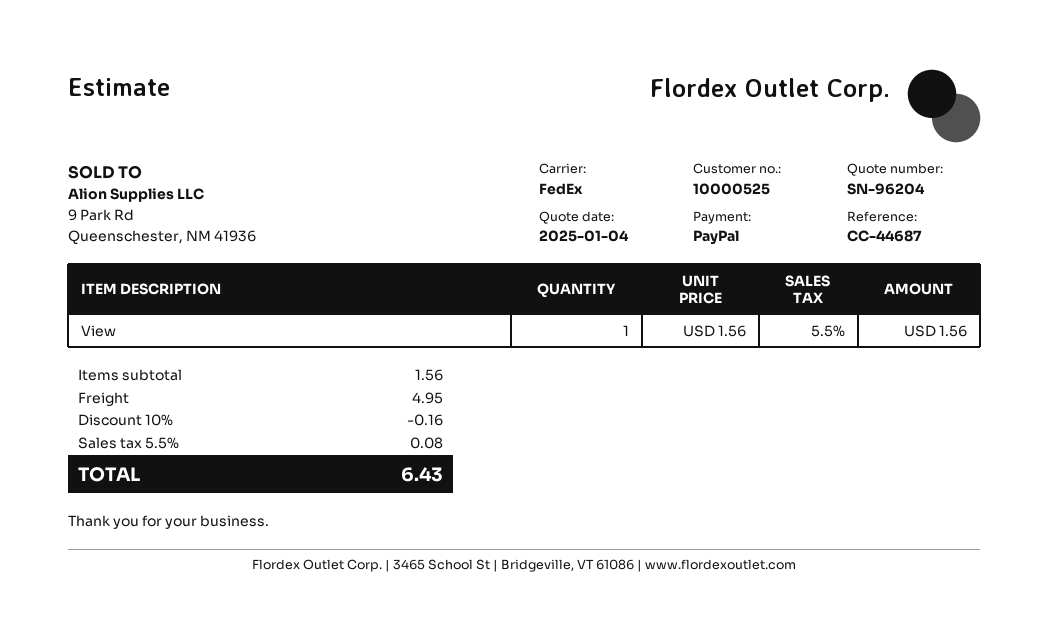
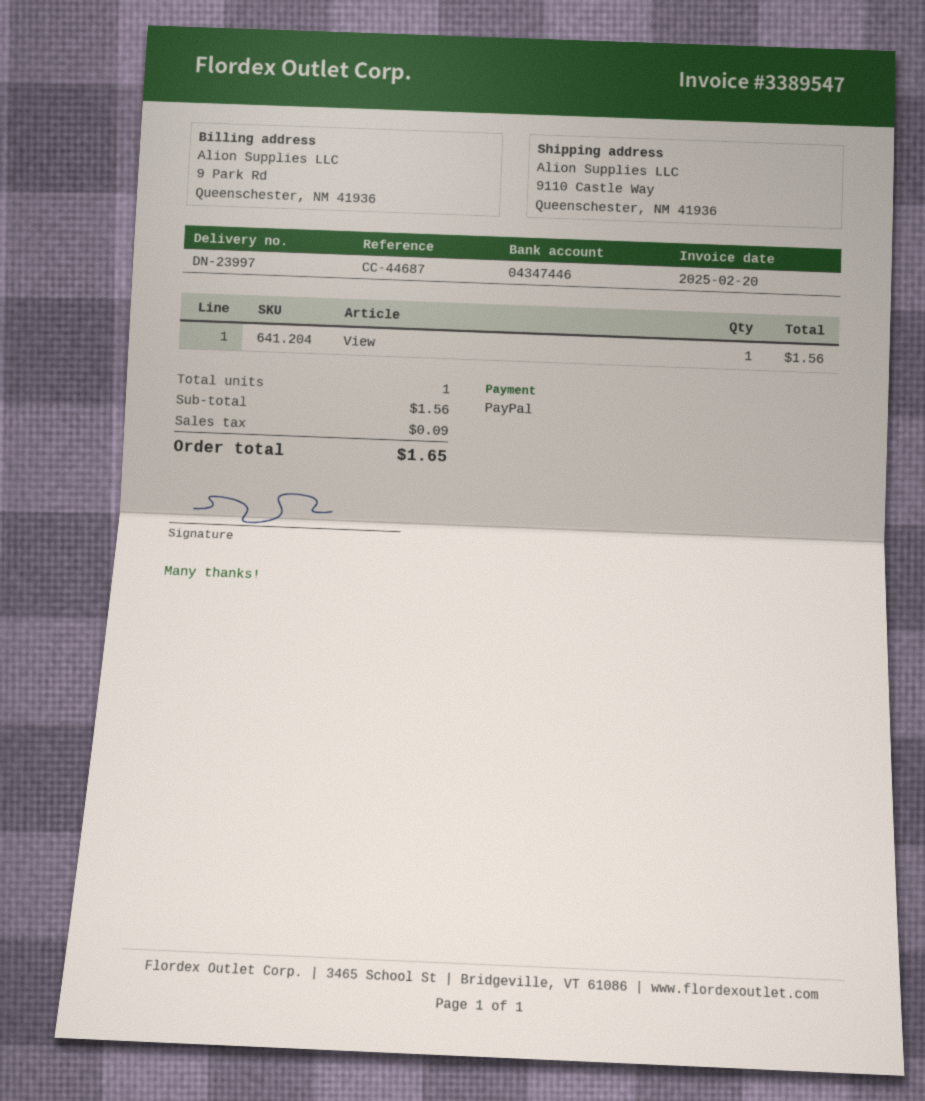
discount: 10% = 0.16 -> none
shipping: 4.95 -> none
tax: 0.08 -> 0.09
total: 6.43 -> 1.65

